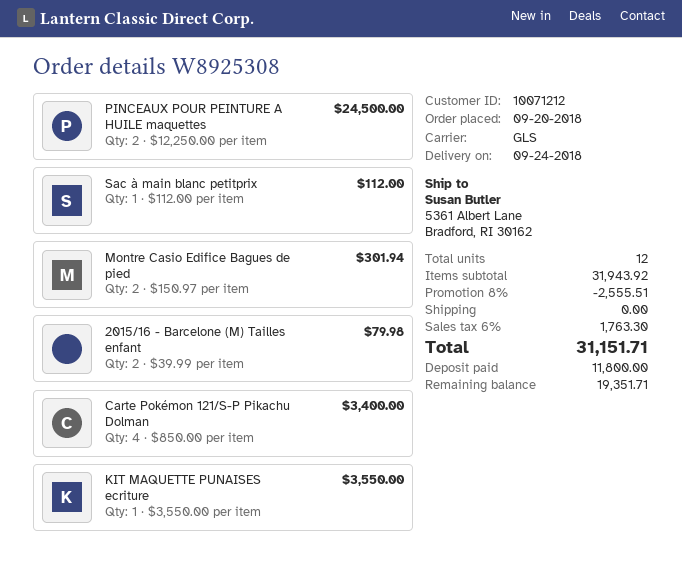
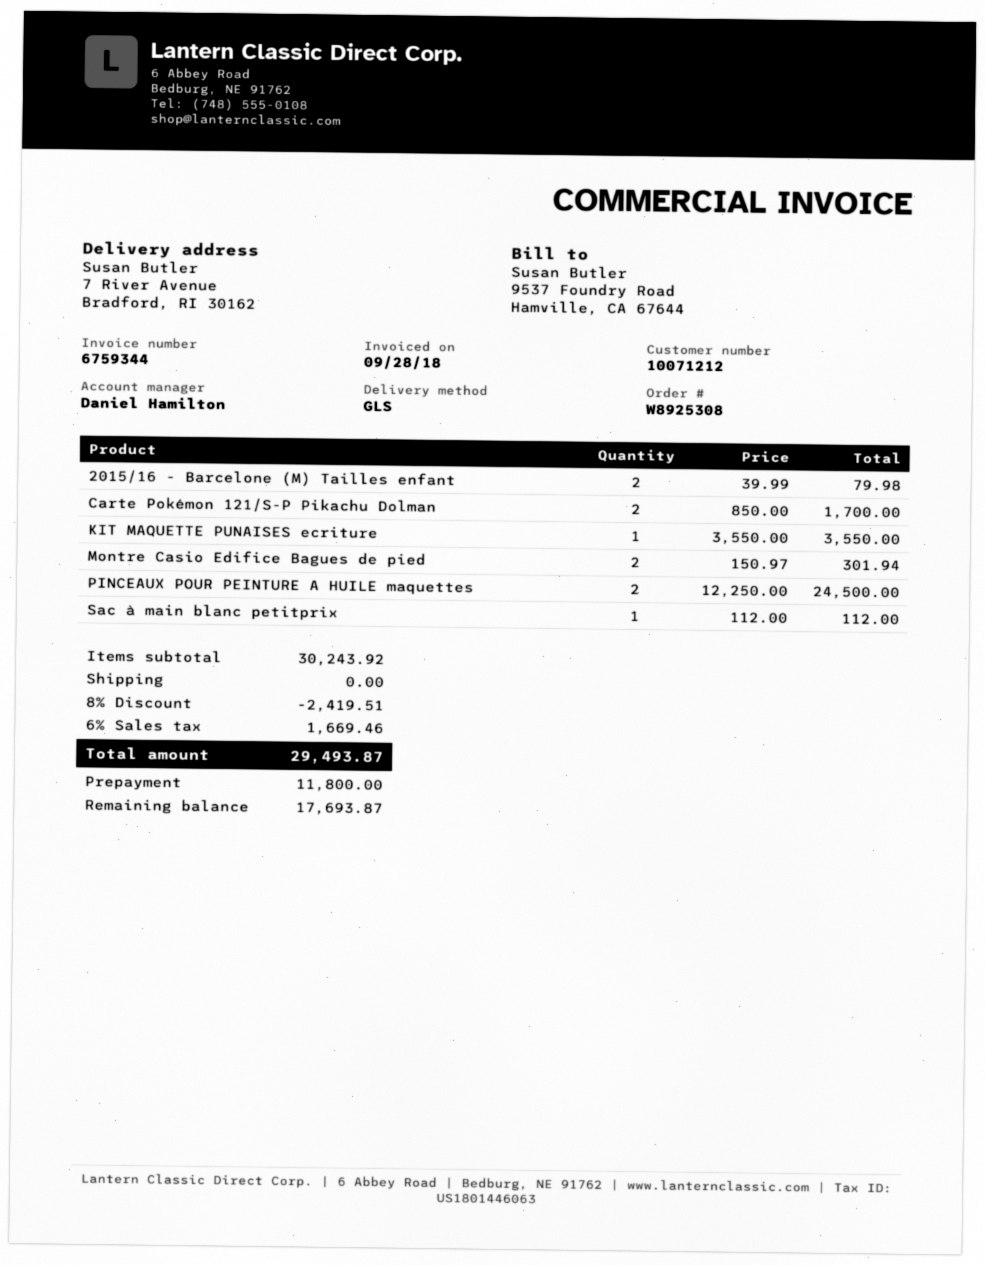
ship to: 5361 Albert Lane, Bradford, RI 30162 -> 7 River Avenue, Bradford, RI 30162
Carte Pokémon 121/S-P Pikachu Dolman: 4 x 850.00 = 3400.00 -> 2 x 850.00 = 1700.00
subtotal: 31943.92 -> 30243.92
discount: 8% = 2555.51 -> 8% = 2419.51
tax: 6% = 1763.30 -> 6% = 1669.46
total: 31151.71 -> 29493.87
balance: 19351.71 -> 17693.87

